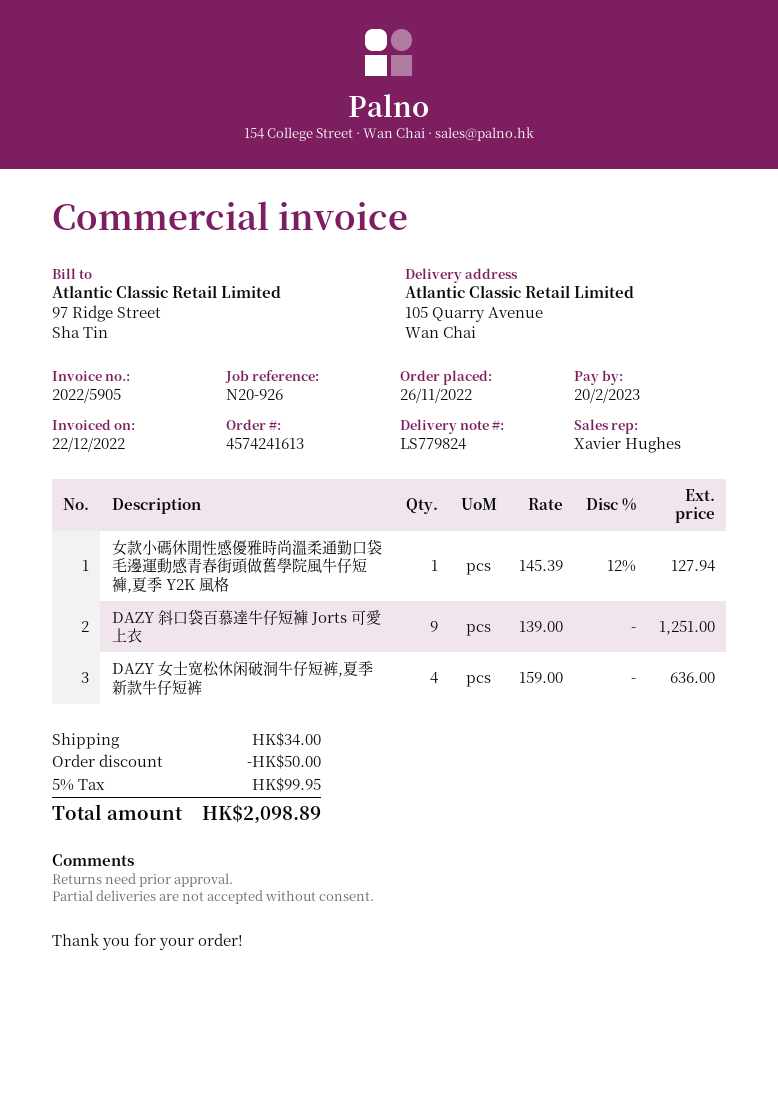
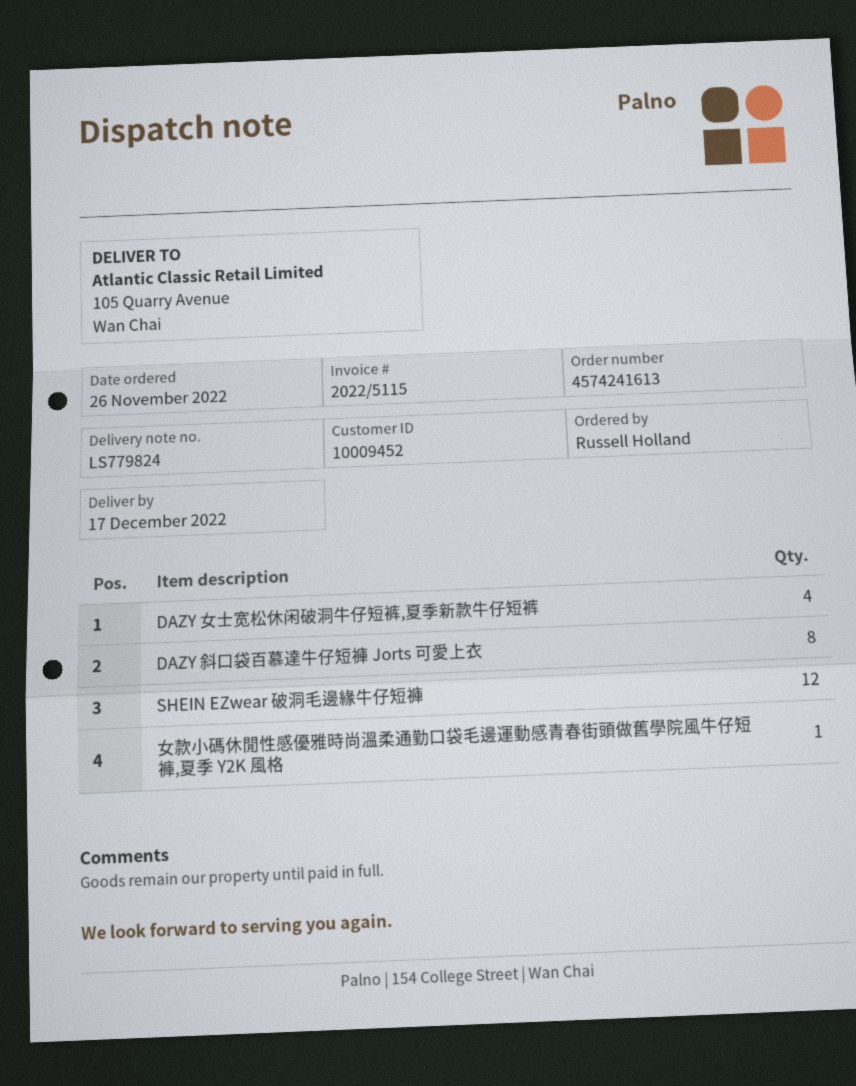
invoice number: 2022/5905 -> 2022/5115
DAZY 斜口袋百慕達牛仔短褲 Jorts 可愛上衣: 9 -> 8
SHEIN EZwear 破洞毛邊緣牛仔短褲: none -> 12

